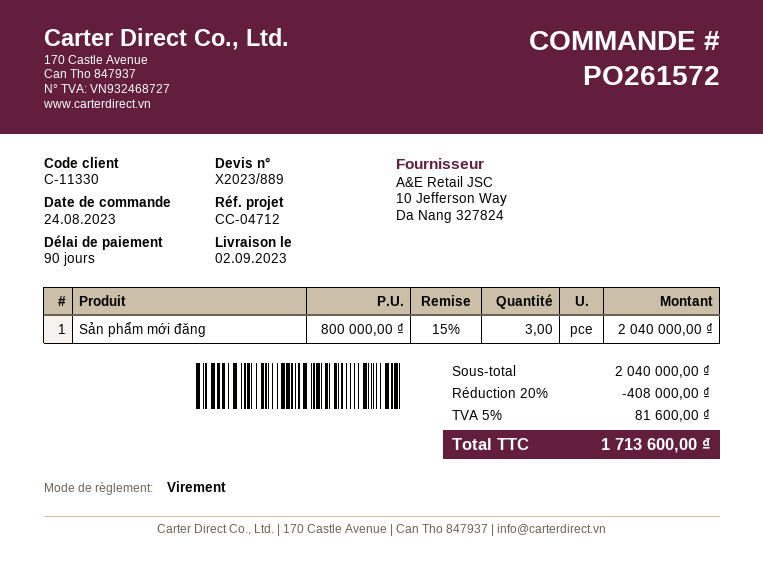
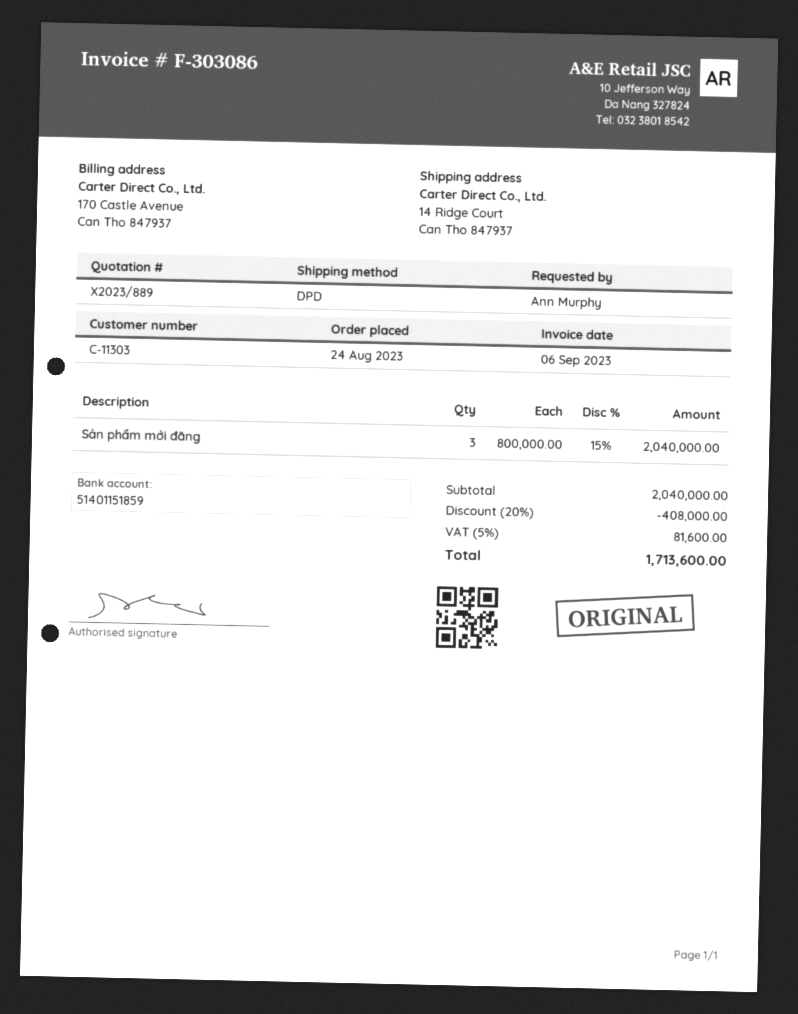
customer number: C-11330 -> C-11303

